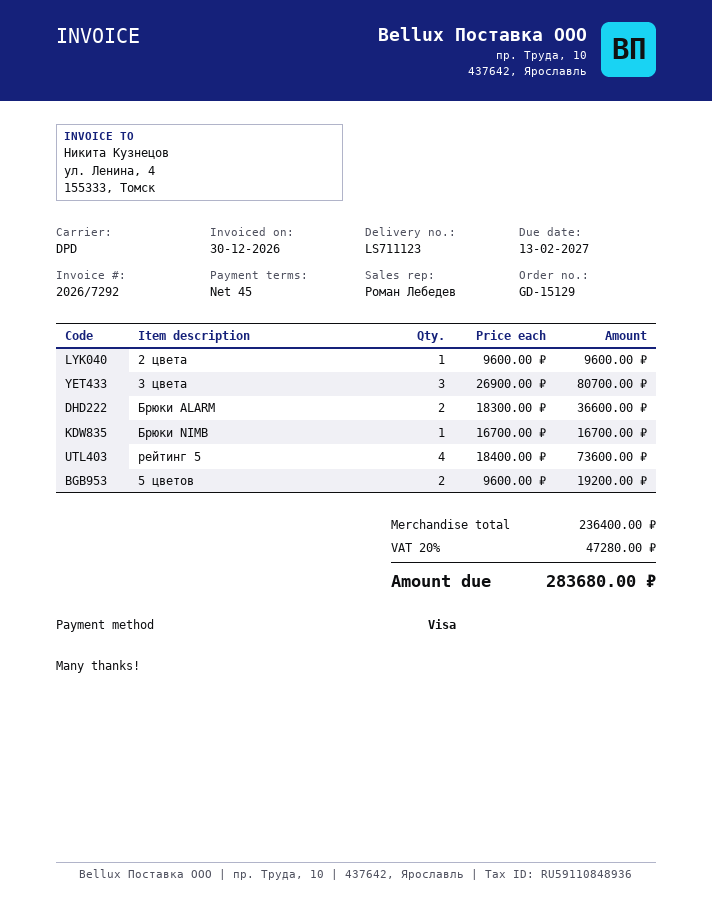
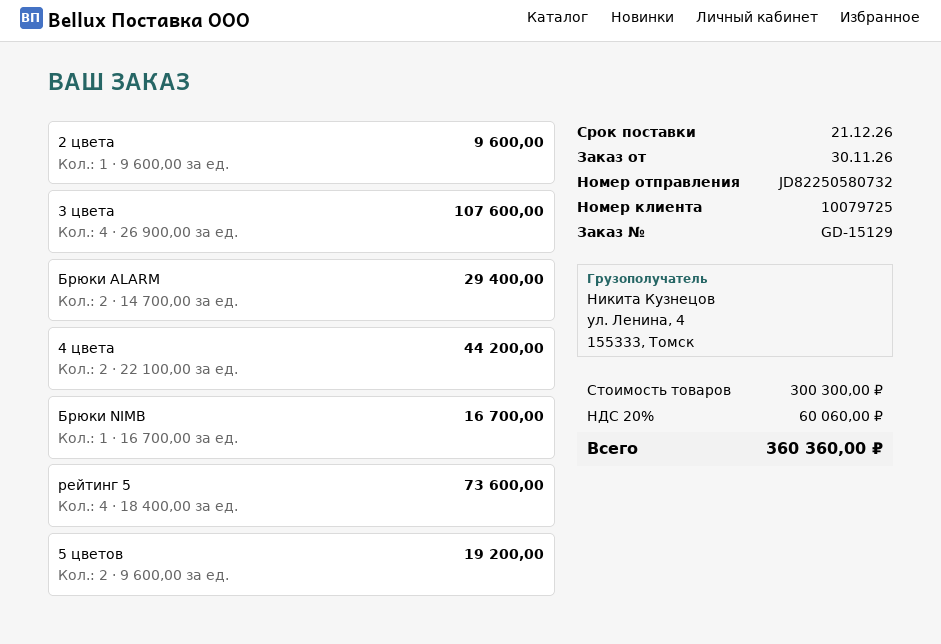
3 цвета: 3 x 26900.00 = 80700.00 -> 4 x 26900.00 = 107600.00
Брюки ALARM: 2 x 18300.00 = 36600.00 -> 2 x 14700.00 = 29400.00
4 цвета: none -> 2 x 22100.00 = 44200.00
subtotal: 236400.00 -> 300300.00
tax: 20% = 47280.00 -> 20% = 60060.00
total: 283680.00 -> 360360.00

